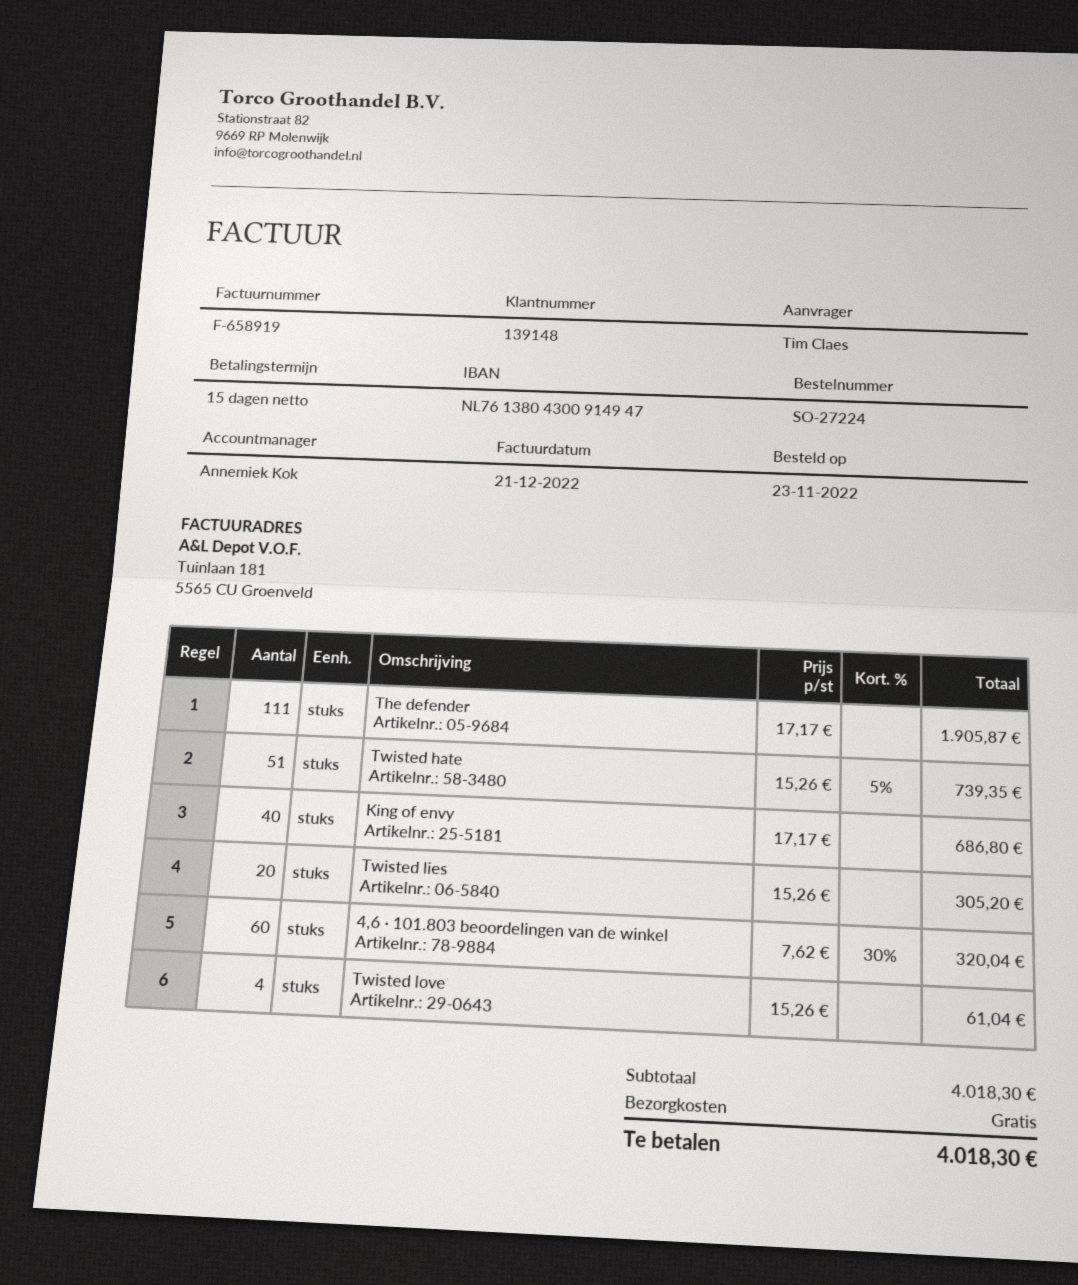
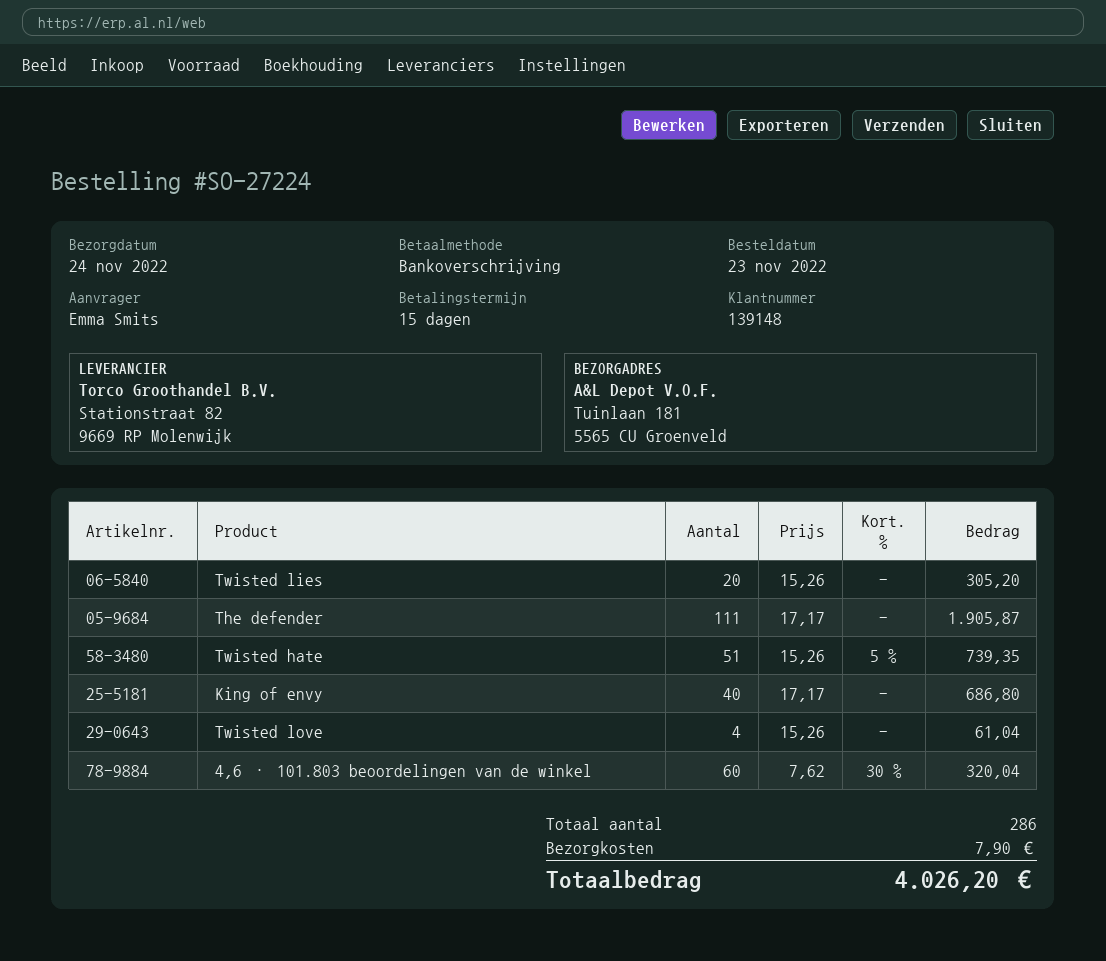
ordered by: Tim Claes -> Emma Smits
shipping: 0.00 -> 7.90
total: 4018.30 -> 4026.20

